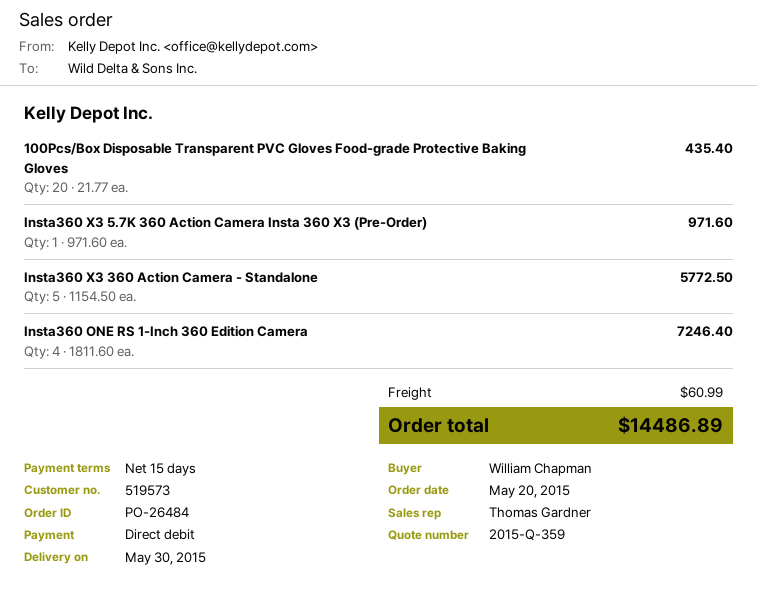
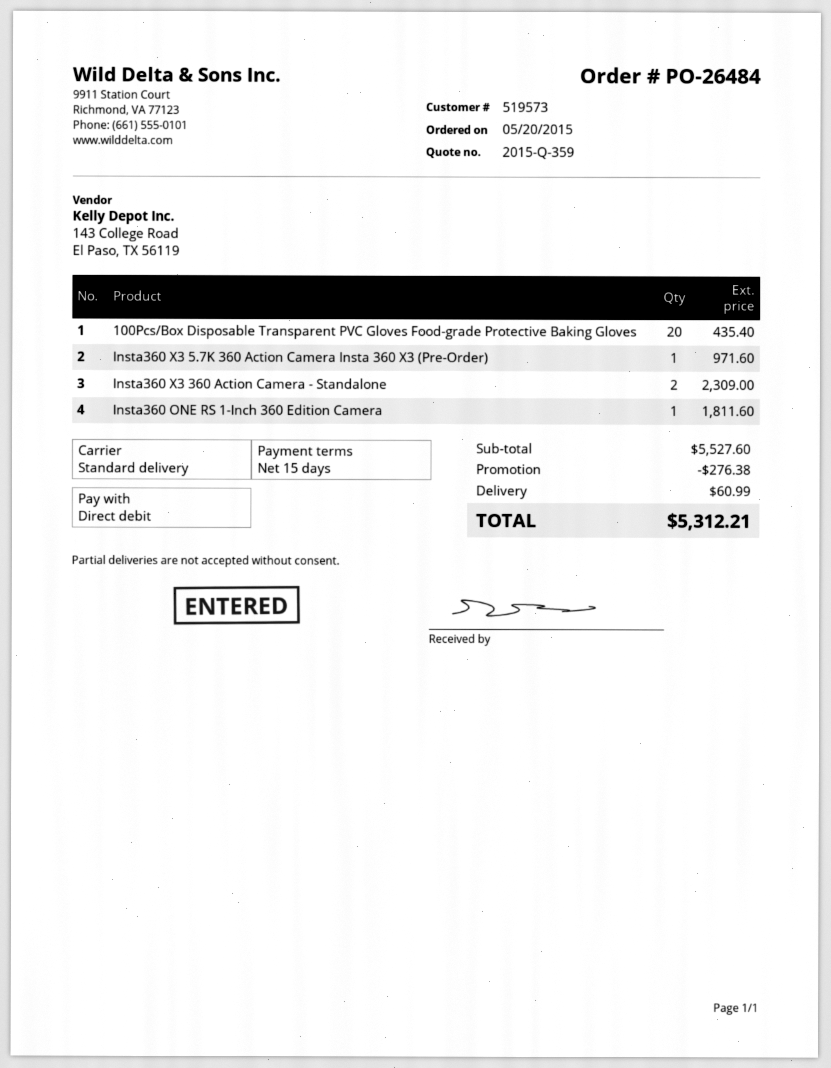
Insta360 X3 360 Action Camera - Standalone: 5 for 5772.50 -> 2 for 2309.00
Insta360 ONE RS 1-Inch 360 Edition Camera: 4 for 7246.40 -> 1 for 1811.60
discount: none -> 276.38
total: 14486.89 -> 5312.21

